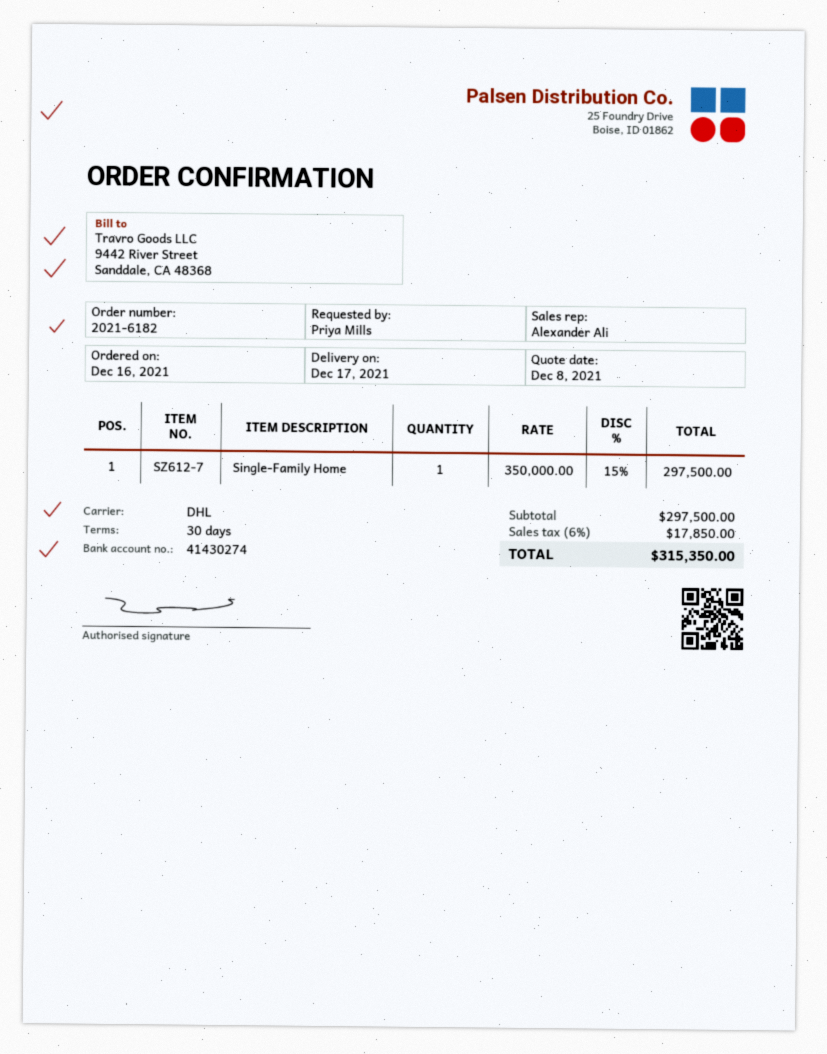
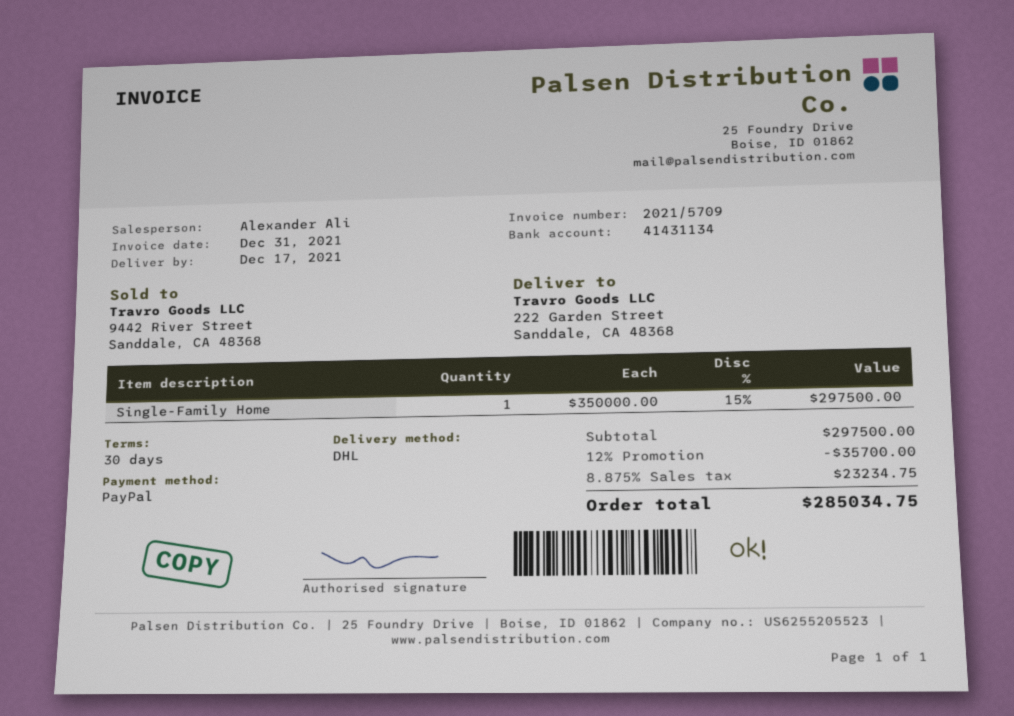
bank account: 41430274 -> 41431134
discount: none -> 12% = 35700.00
tax: 6% = 17850.00 -> 8.875% = 23234.75
total: 315350.00 -> 285034.75

